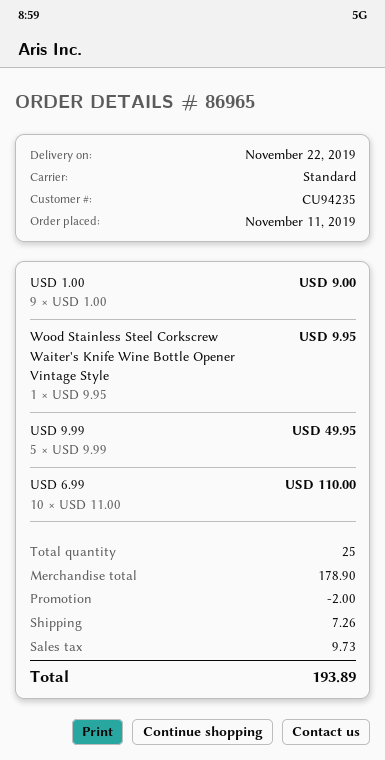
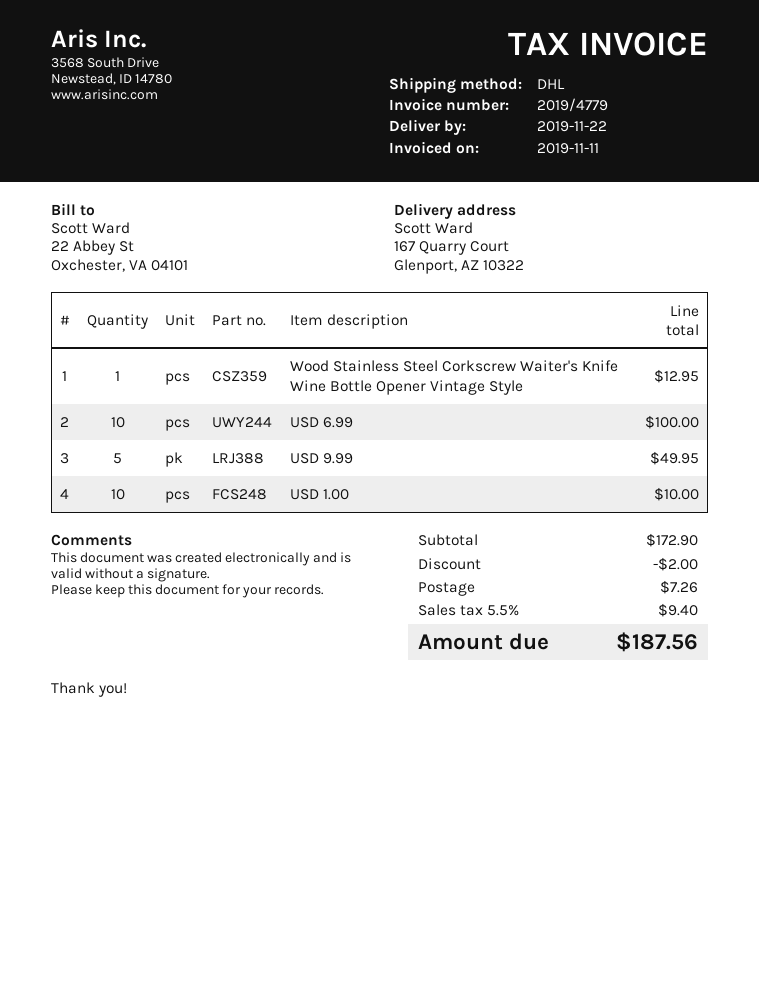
shipping method: standard -> DHL
USD 1.00: 9 for 9.00 -> 10 for 10.00
Wood Stainless Steel Corkscrew Waiter's Knife Wine Bottle Opener Vintage Style: 1 for 9.95 -> 1 for 12.95
USD 6.99: 10 for 110.00 -> 10 for 100.00
subtotal: 178.90 -> 172.90
tax: 9.73 -> 9.40
total: 193.89 -> 187.56

